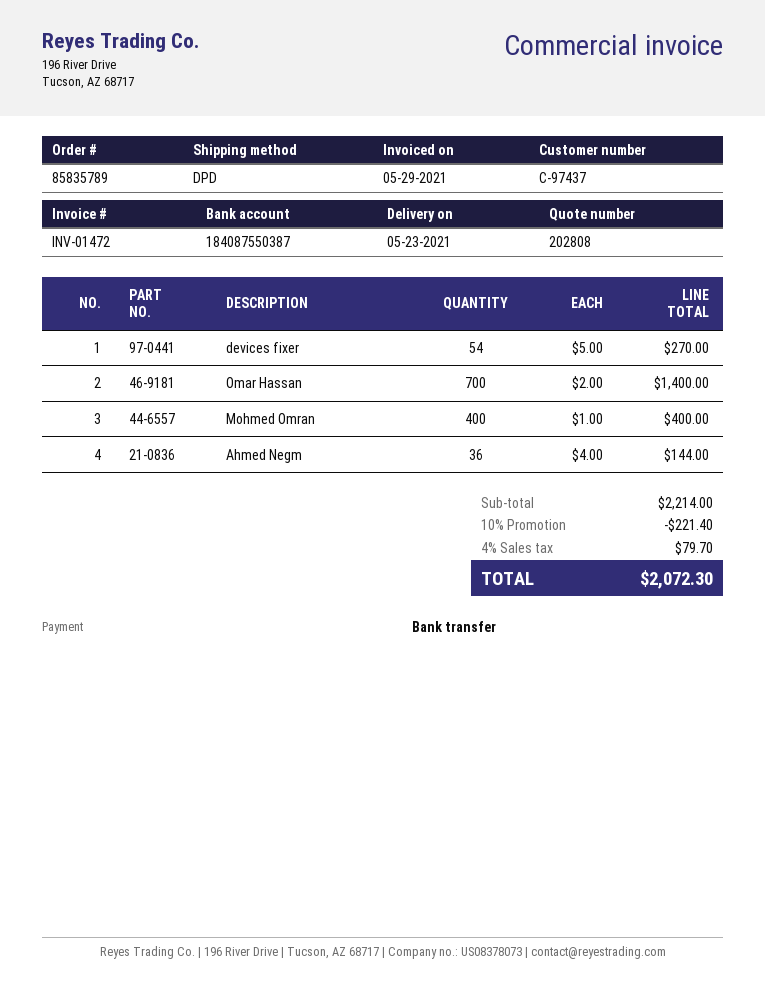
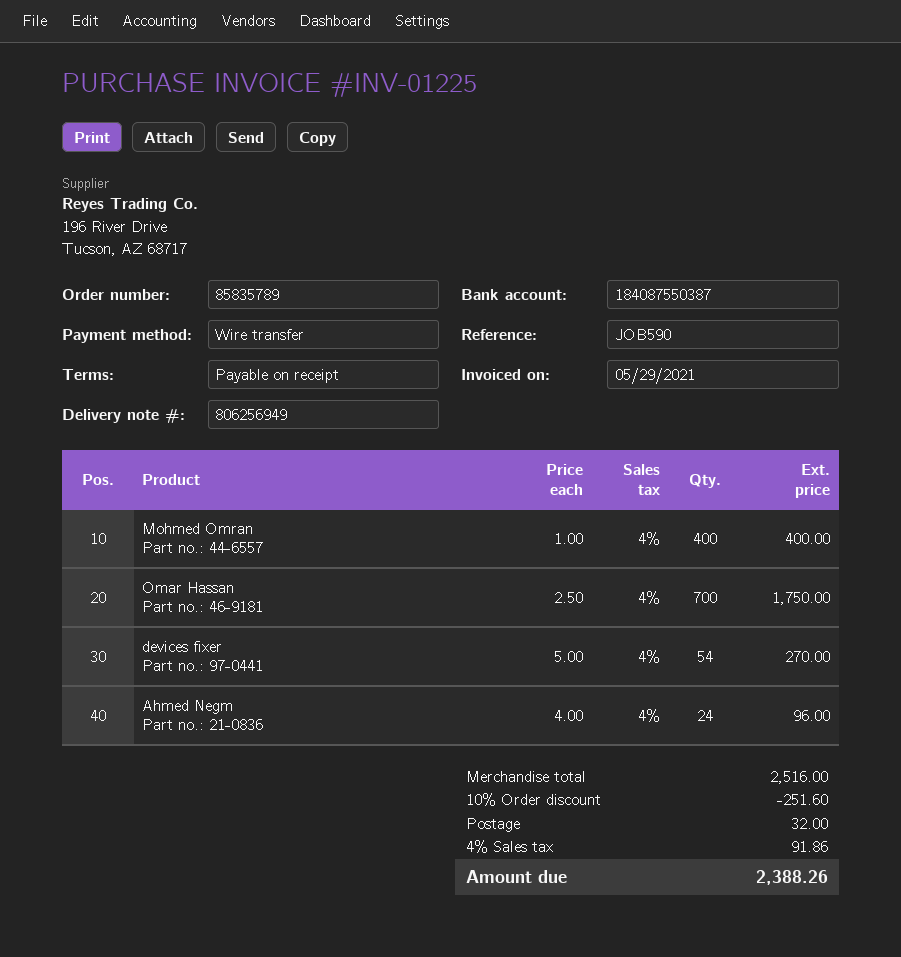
invoice number: INV-01472 -> INV-01225
Omar Hassan: 700 x 2.00 = 1400.00 -> 700 x 2.50 = 1750.00
Ahmed Negm: 36 x 4.00 = 144.00 -> 24 x 4.00 = 96.00
subtotal: 2214.00 -> 2516.00
discount: 10% = 221.40 -> 10% = 251.60
shipping: none -> 32.00
tax: 4% = 79.70 -> 4% = 91.86
total: 2072.30 -> 2388.26

